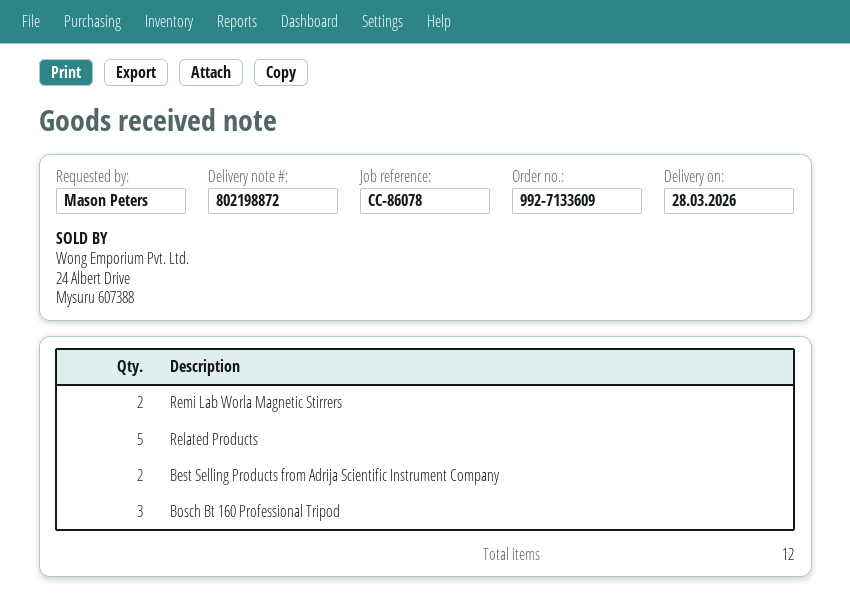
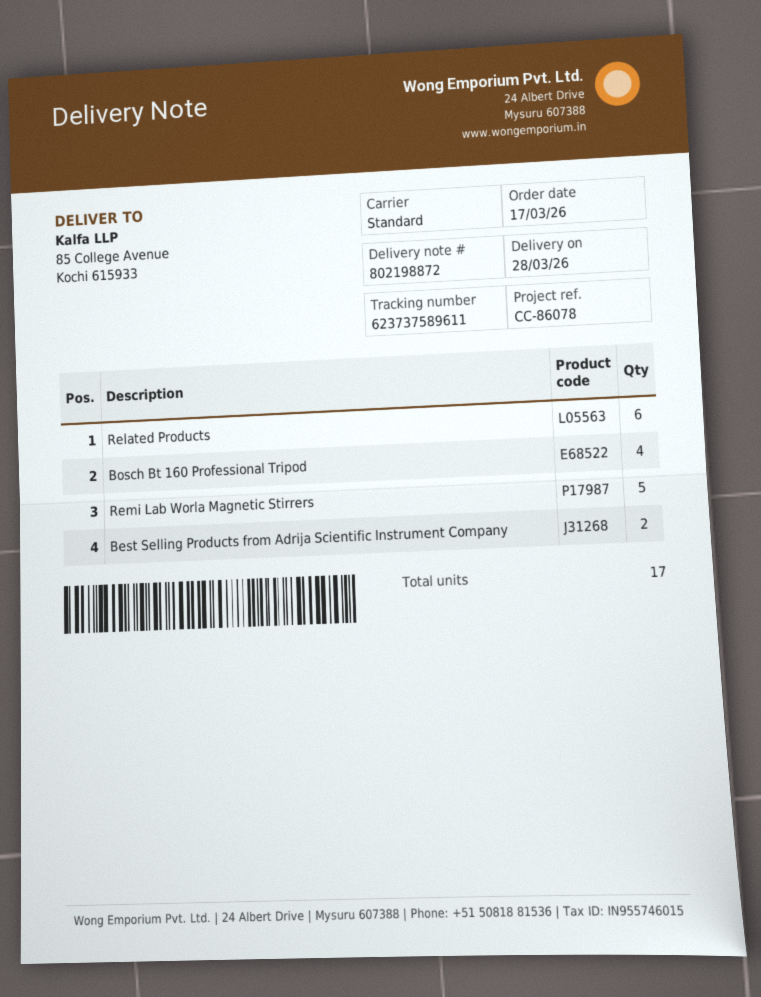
Remi Lab Worla Magnetic Stirrers: 2 -> 5
Related Products: 5 -> 6
Bosch Bt 160 Professional Tripod: 3 -> 4
total quantity: 12 -> 17

